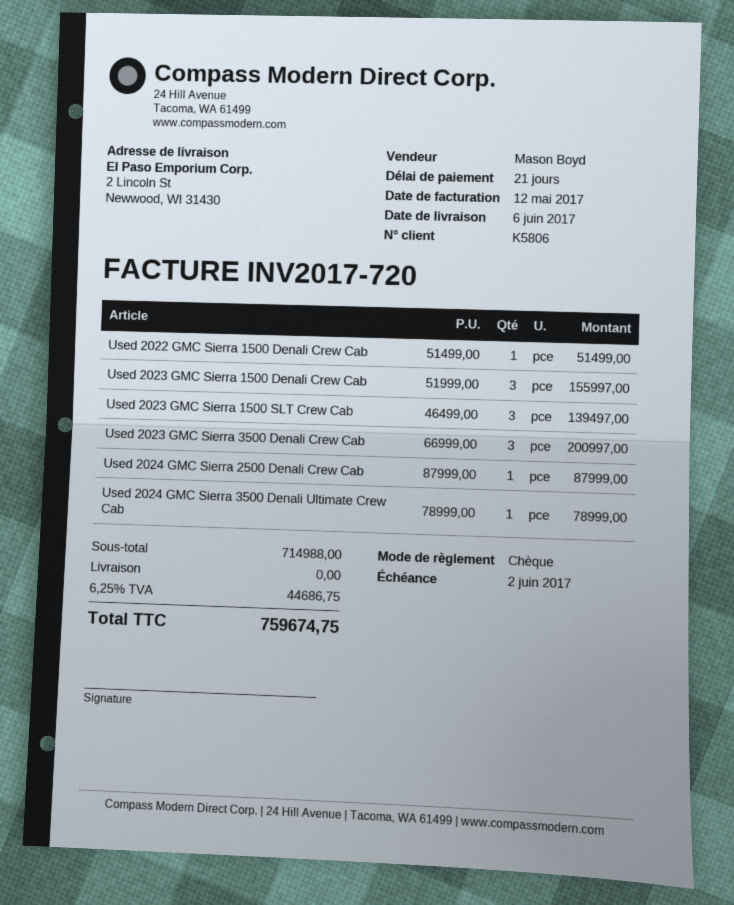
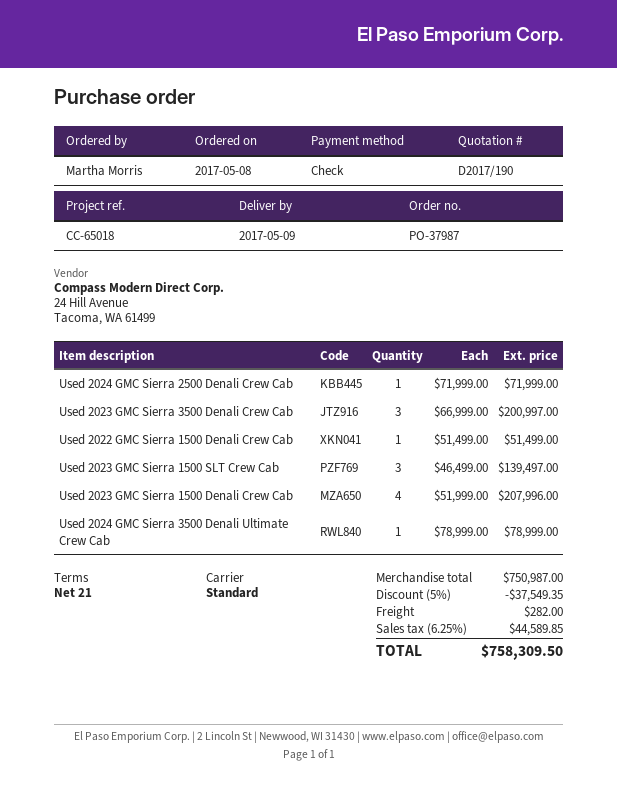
delivery date: 2017-06-06 -> 2017-05-09
Used 2023 GMC Sierra 1500 Denali Crew Cab: 3 x 51999.00 = 155997.00 -> 4 x 51999.00 = 207996.00
Used 2024 GMC Sierra 2500 Denali Crew Cab: 1 x 87999.00 = 87999.00 -> 1 x 71999.00 = 71999.00
subtotal: 714988.00 -> 750987.00
discount: none -> 5% = 37549.35
shipping: 0.00 -> 282.00
tax: 6.25% = 44686.75 -> 6.25% = 44589.85
total: 759674.75 -> 758309.50

